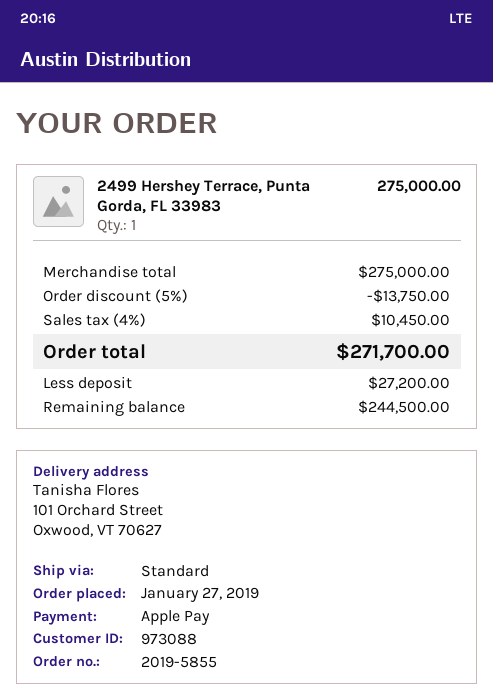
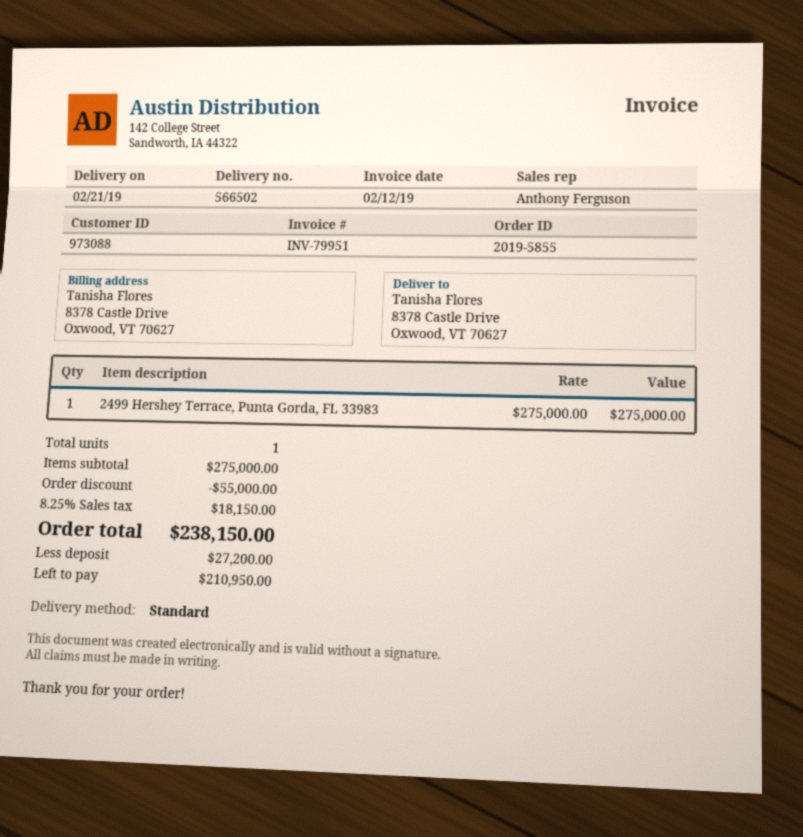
ship to: 101 Orchard Street, Oxwood, VT 70627 -> 8378 Castle Drive, Oxwood, VT 70627
discount: 13750.00 -> 55000.00
tax: 4% = 10450.00 -> 8.25% = 18150.00
total: 271700.00 -> 238150.00
balance: 244500.00 -> 210950.00

